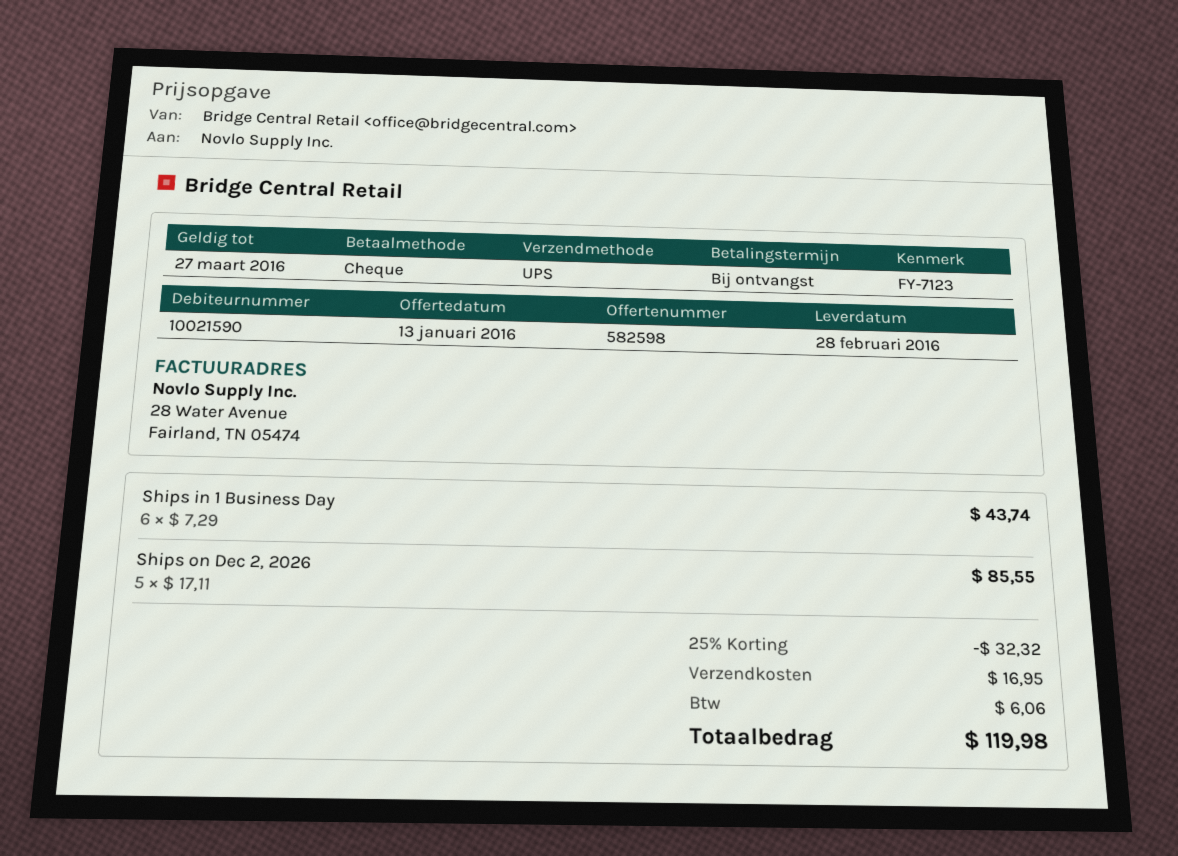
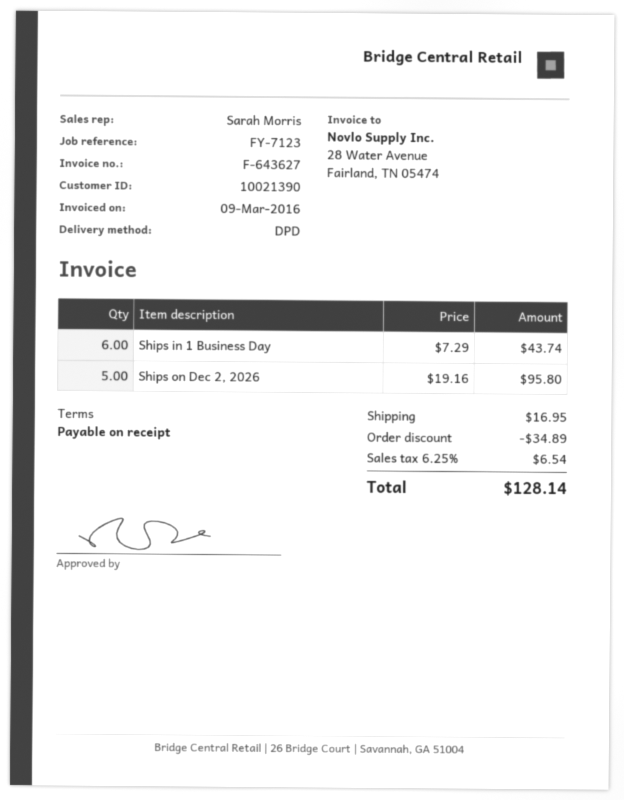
customer number: 10021590 -> 10021390
shipping method: UPS -> DPD
Ships on Dec 2, 2026: 5 x 17.11 = 85.55 -> 5 x 19.16 = 95.80
discount: 32.32 -> 34.89
tax: 6.06 -> 6.54
total: 119.98 -> 128.14

